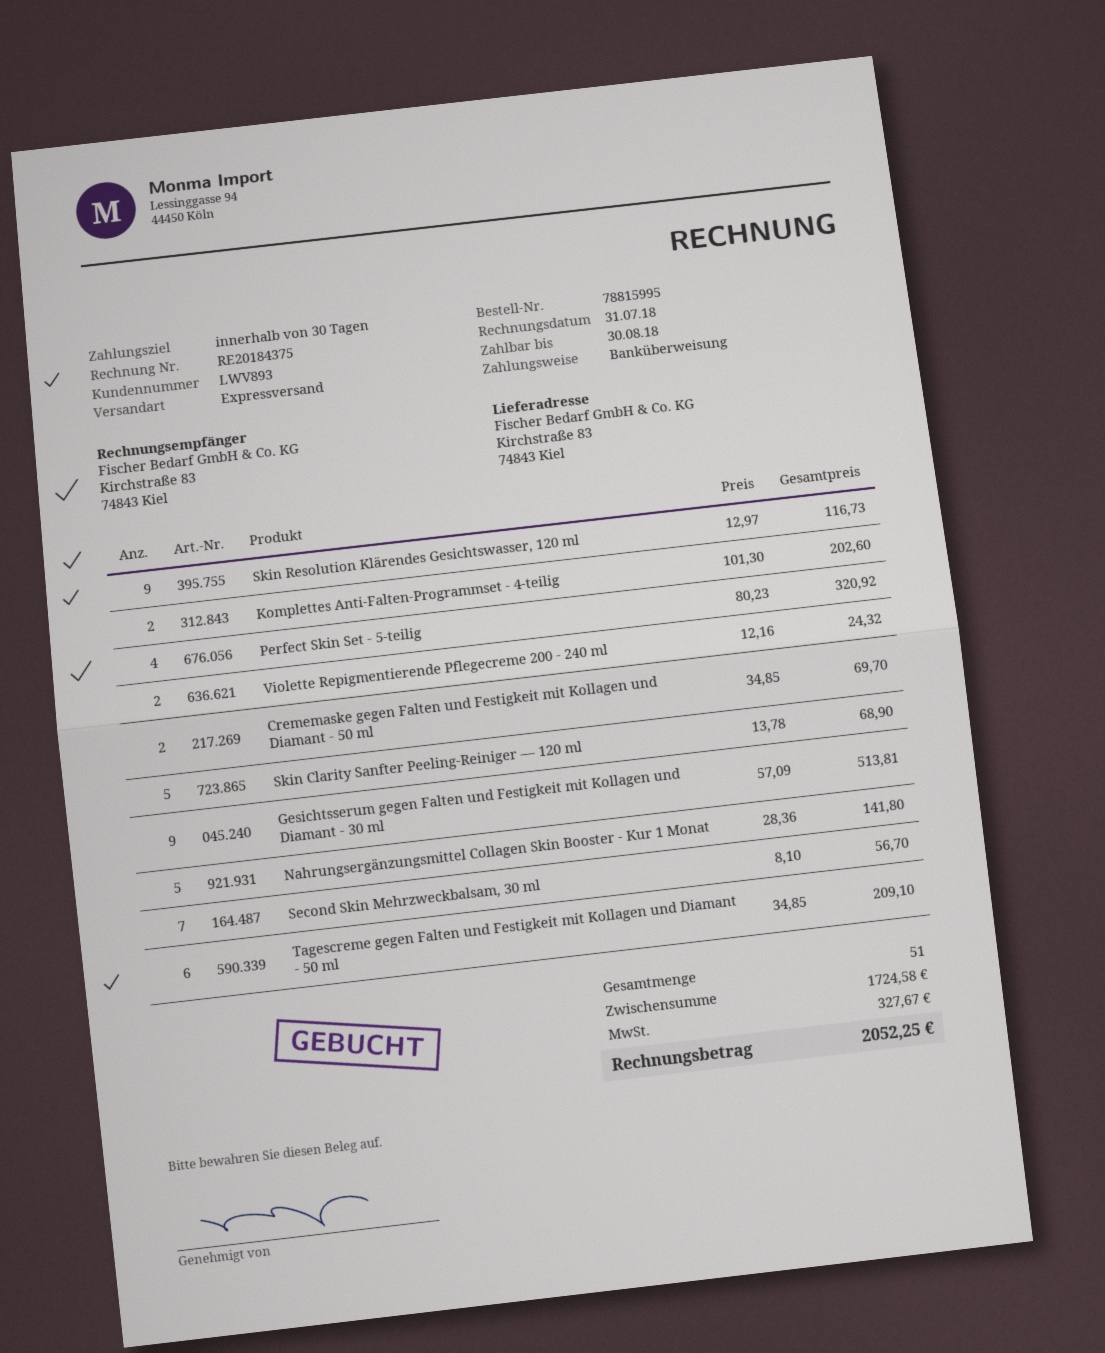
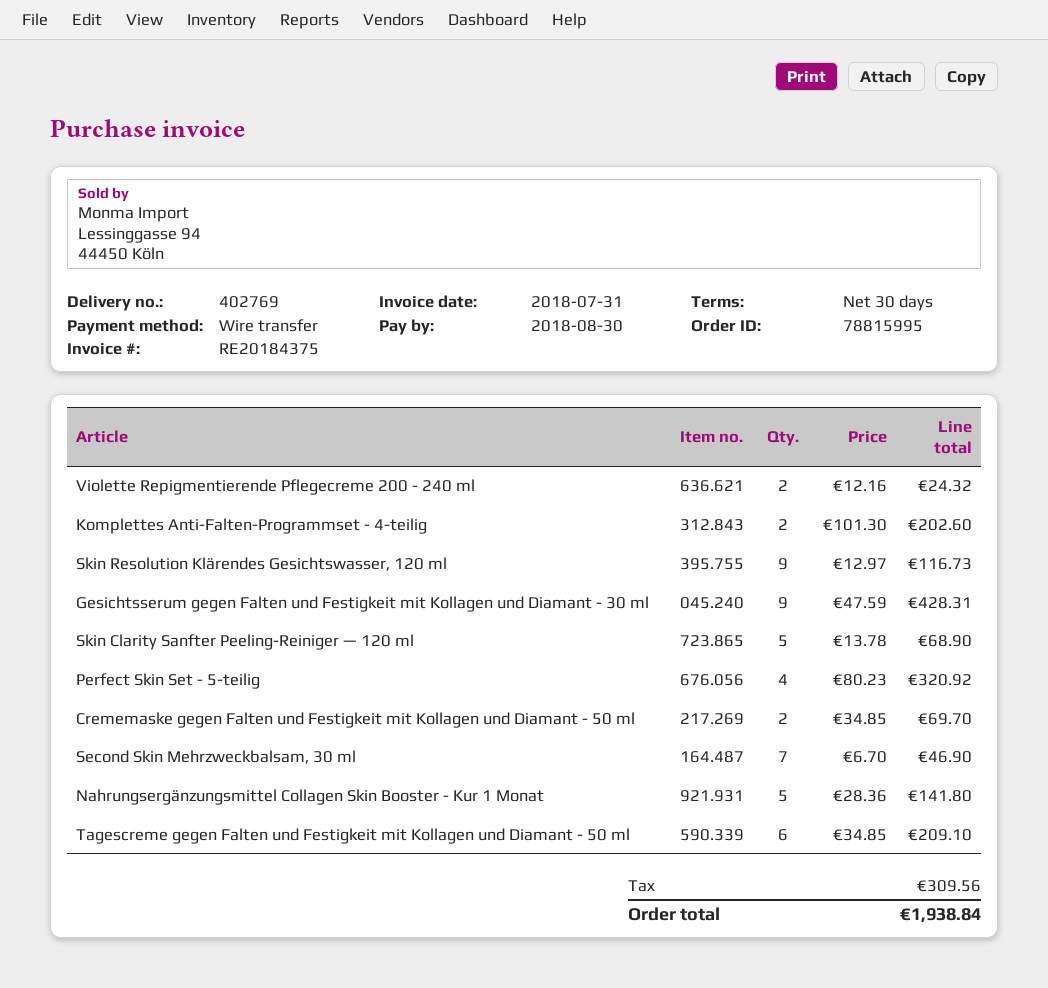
Gesichtsserum gegen Falten und Festigkeit mit Kollagen und Diamant - 30 ml: 9 x 57.09 = 513.81 -> 9 x 47.59 = 428.31
Second Skin Mehrzweckbalsam, 30 ml: 7 x 8.10 = 56.70 -> 7 x 6.70 = 46.90
tax: 327.67 -> 309.56
total: 2052.25 -> 1938.84

